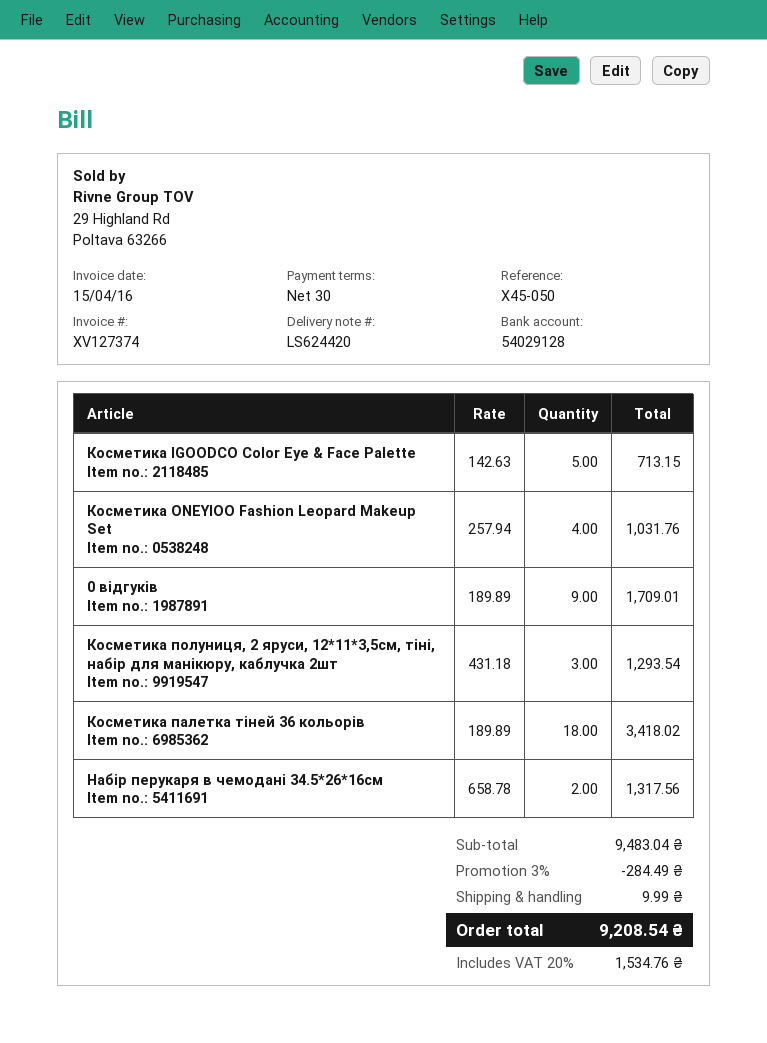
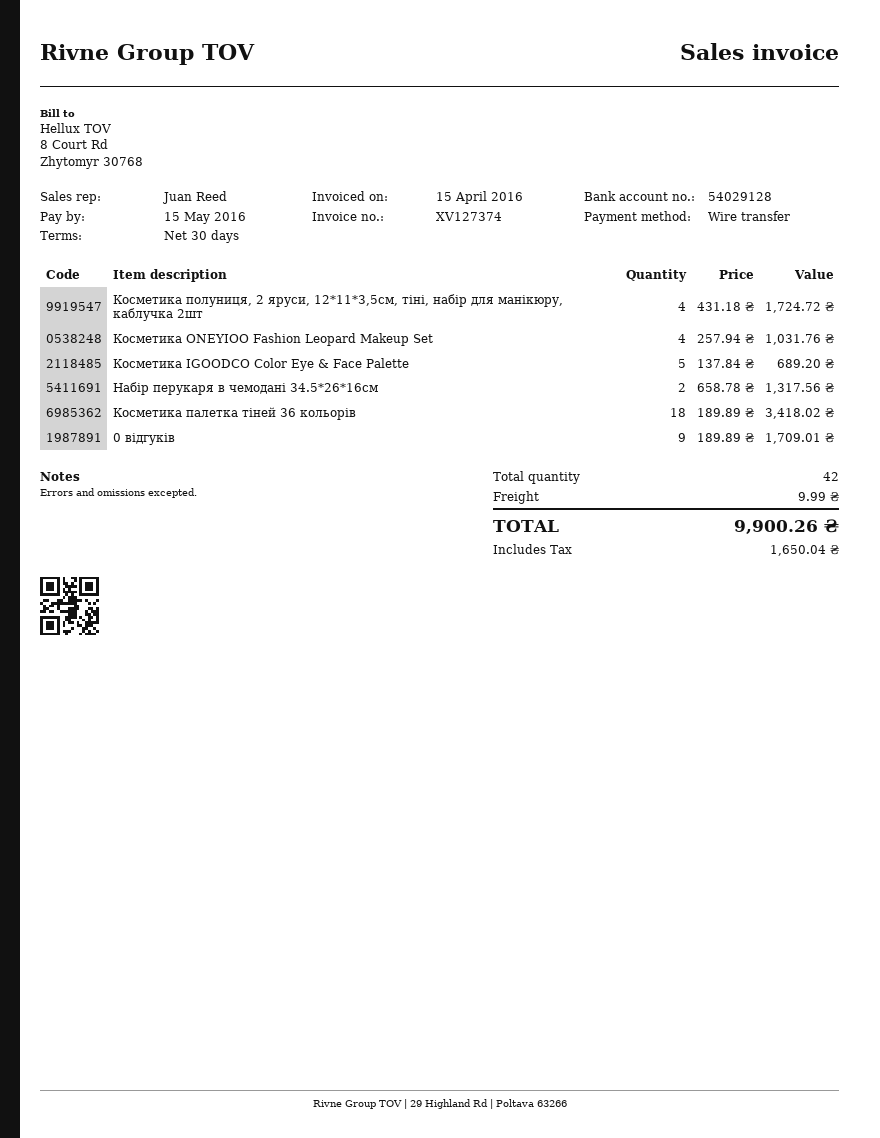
Косметика IGOODCO Color Eye & Face Palette: 5 x 142.63 = 713.15 -> 5 x 137.84 = 689.20
Косметика полуниця, 2 яруси, 12*11*3,5см, тіні, набір для манікюру, каблучка 2шт: 3 x 431.18 = 1293.54 -> 4 x 431.18 = 1724.72
discount: 3% = 284.49 -> none
tax: 1534.76 -> 1650.04
total: 9208.54 -> 9900.26

